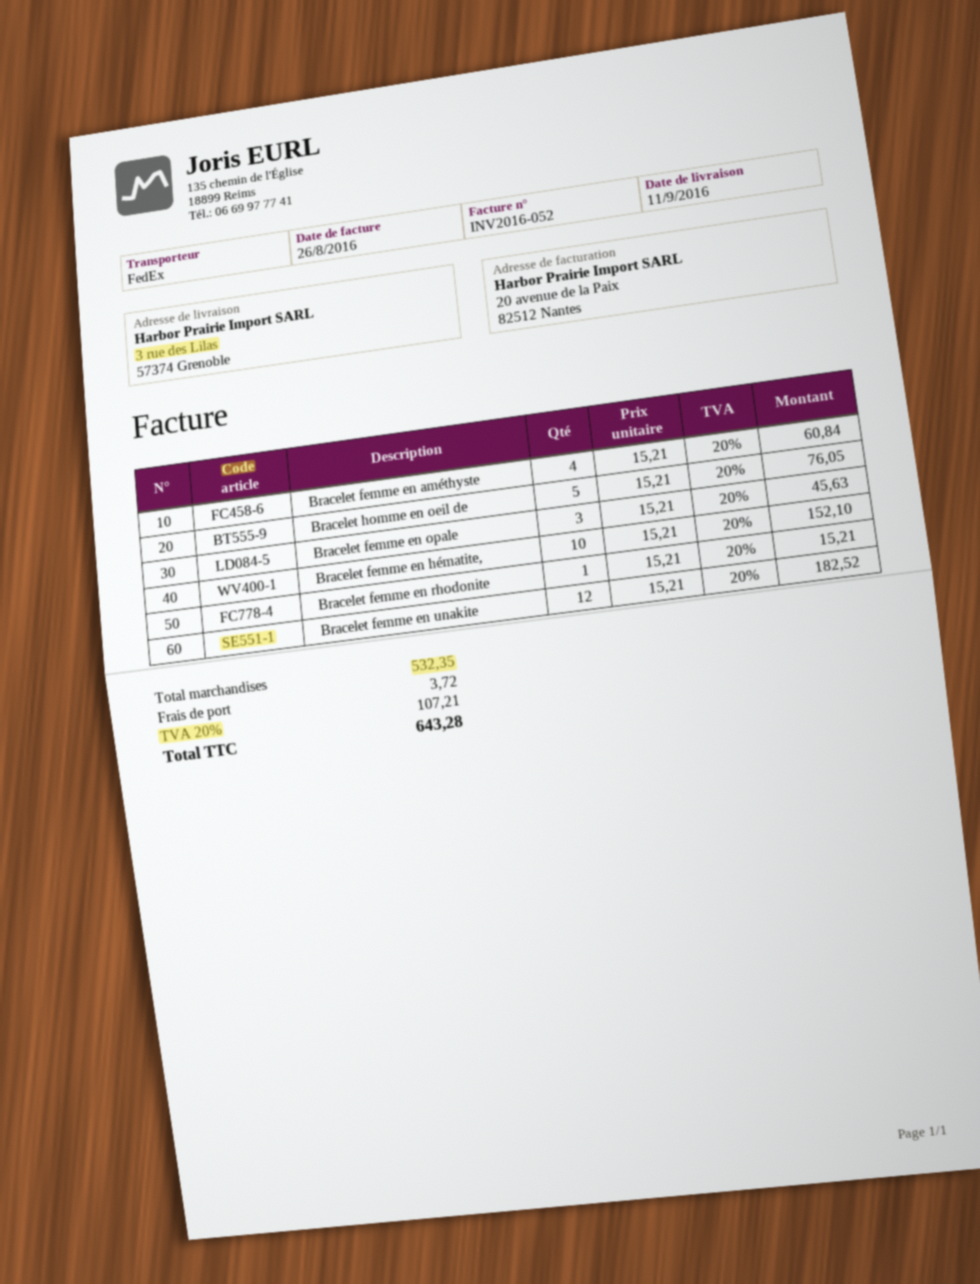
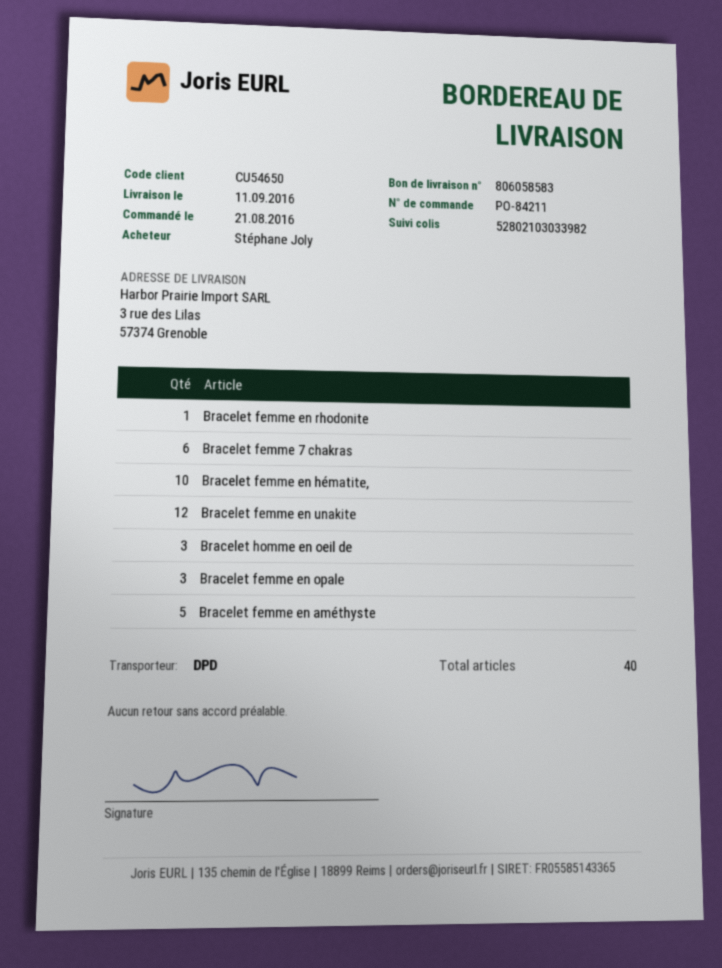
shipping method: FedEx -> DPD
Bracelet femme en améthyste: 4 -> 5
Bracelet homme en oeil de: 5 -> 3
Bracelet femme 7 chakras: none -> 6

